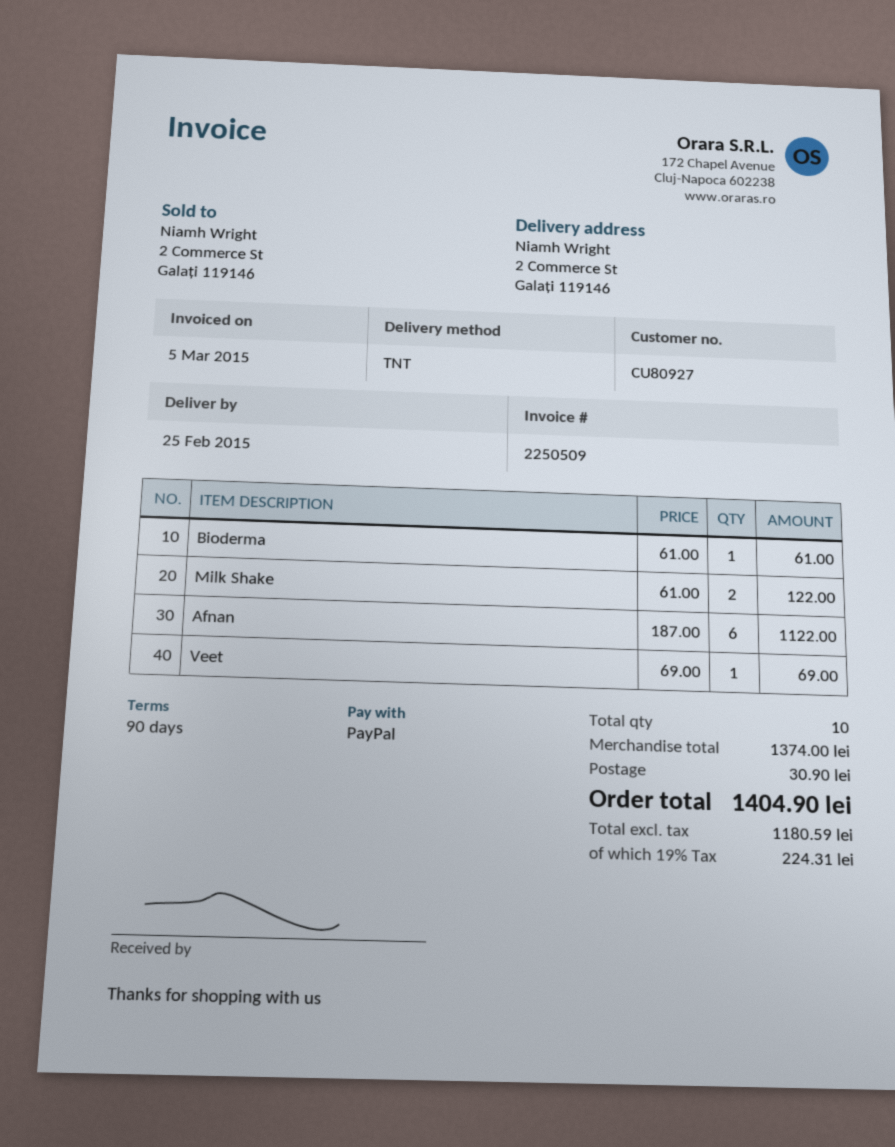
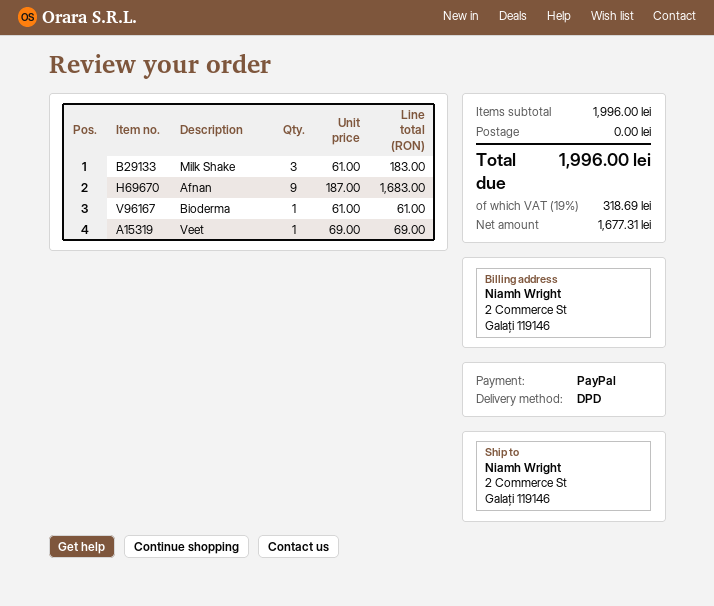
shipping method: TNT -> DPD
Milk Shake: 2 x 61.00 = 122.00 -> 3 x 61.00 = 183.00
Afnan: 6 x 187.00 = 1122.00 -> 9 x 187.00 = 1683.00
subtotal: 1374.00 -> 1996.00
shipping: 30.90 -> 0.00
net: 1180.59 -> 1677.31
tax: 19% = 224.31 -> 19% = 318.69
total: 1404.90 -> 1996.00

